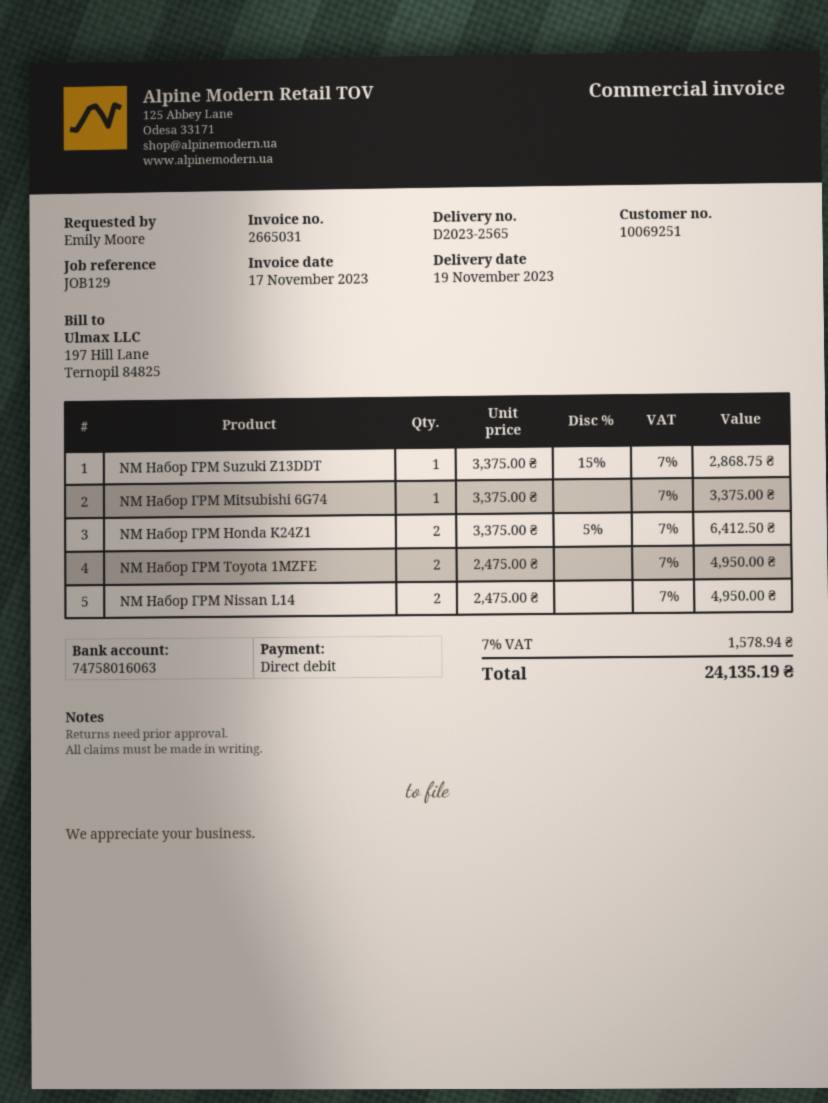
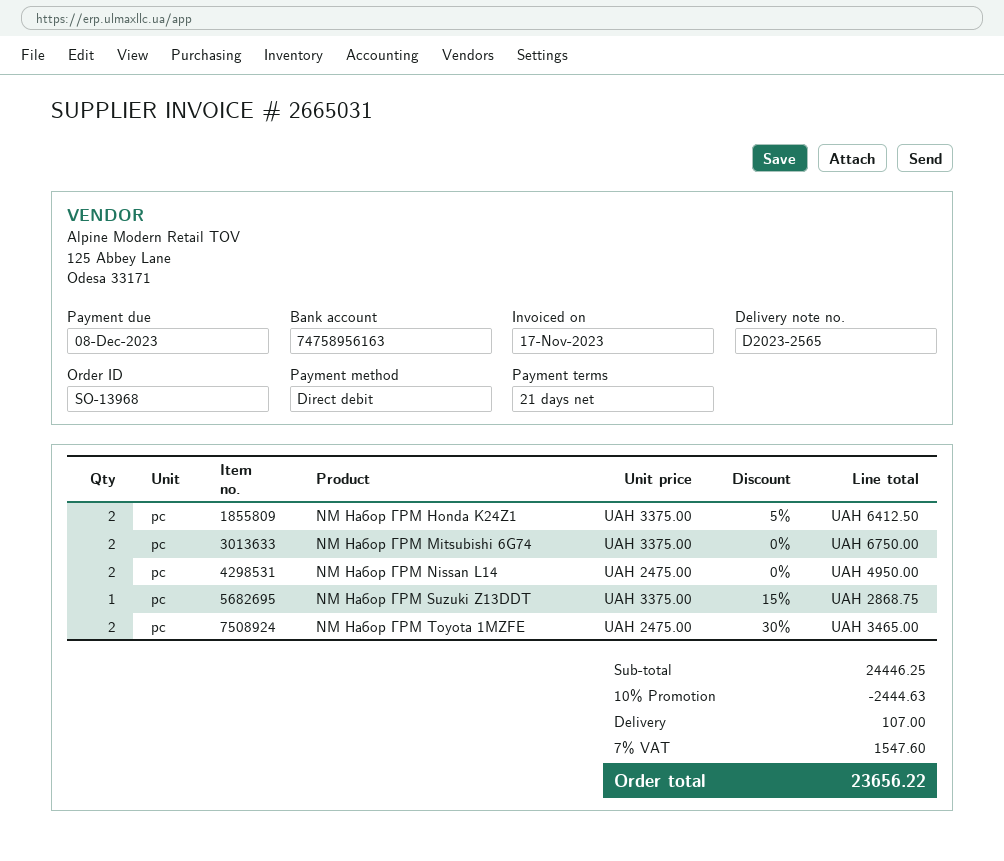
bank account: 74758016063 -> 74758956163
NM Набор ГРМ Mitsubishi 6G74: 1 x 3375.00 = 3375.00 -> 2 x 3375.00 = 6750.00
NM Набор ГРМ Toyota 1MZFE: 2 x 2475.00 = 4950.00 -> 2 x 2475.00 - 30% = 3465.00
discount: none -> 10% = 2444.63
shipping: none -> 107.00
tax: 7% = 1578.94 -> 7% = 1547.60
total: 24135.19 -> 23656.22

